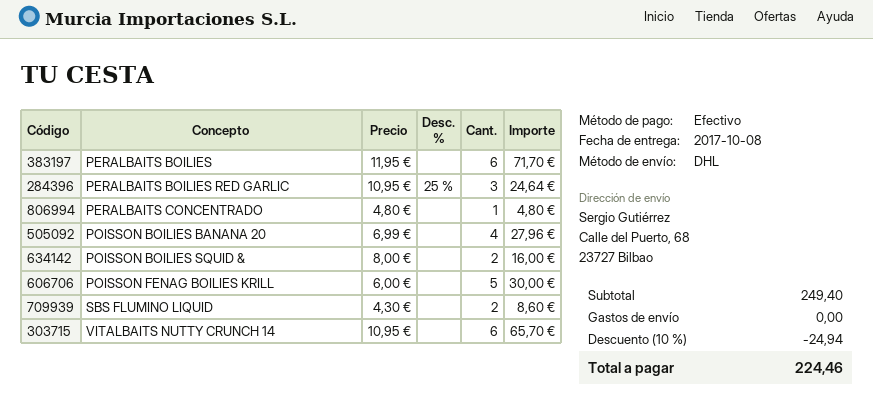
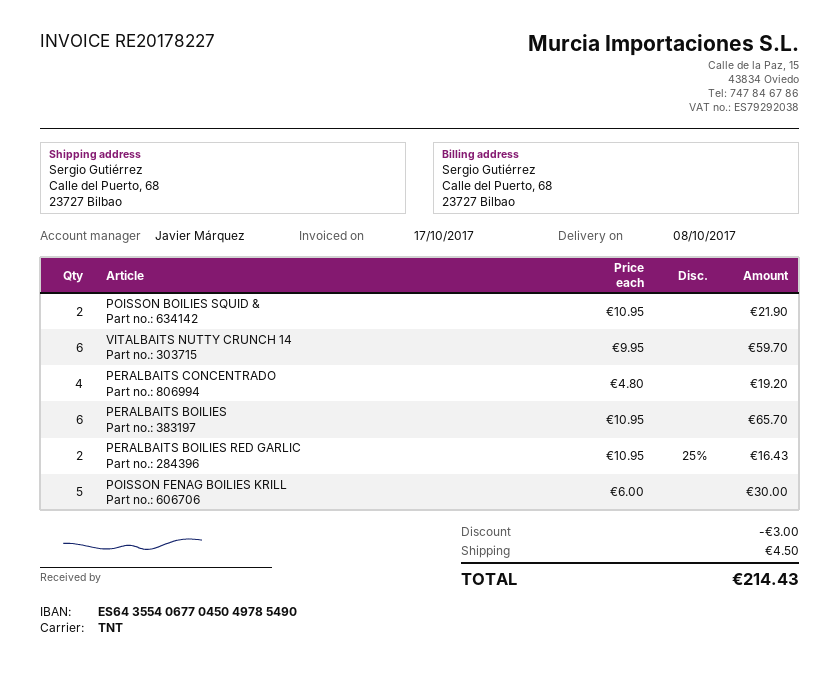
shipping method: DHL -> TNT
PERALBAITS BOILIES: 6 x 11.95 = 71.70 -> 6 x 10.95 = 65.70
PERALBAITS BOILIES RED GARLIC: 3 x 10.95 - 25% = 24.64 -> 2 x 10.95 - 25% = 16.43
PERALBAITS CONCENTRADO: 1 x 4.80 = 4.80 -> 4 x 4.80 = 19.20
POISSON BOILIES BANANA 20: 4 x 6.99 = 27.96 -> none
POISSON BOILIES SQUID &: 2 x 8.00 = 16.00 -> 2 x 10.95 = 21.90
SBS FLUMINO LIQUID: 2 x 4.30 = 8.60 -> none
VITALBAITS NUTTY CRUNCH 14: 6 x 10.95 = 65.70 -> 6 x 9.95 = 59.70
discount: 24.94 -> 3.00
shipping: 0.00 -> 4.50
total: 224.46 -> 214.43

